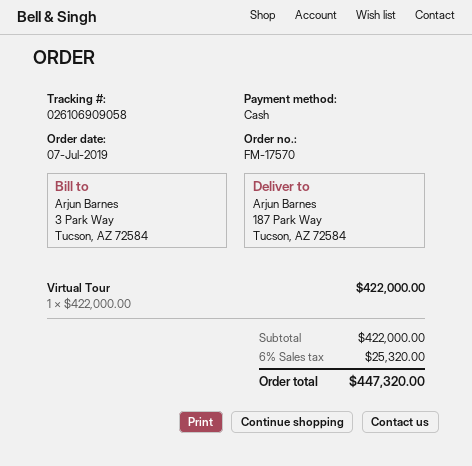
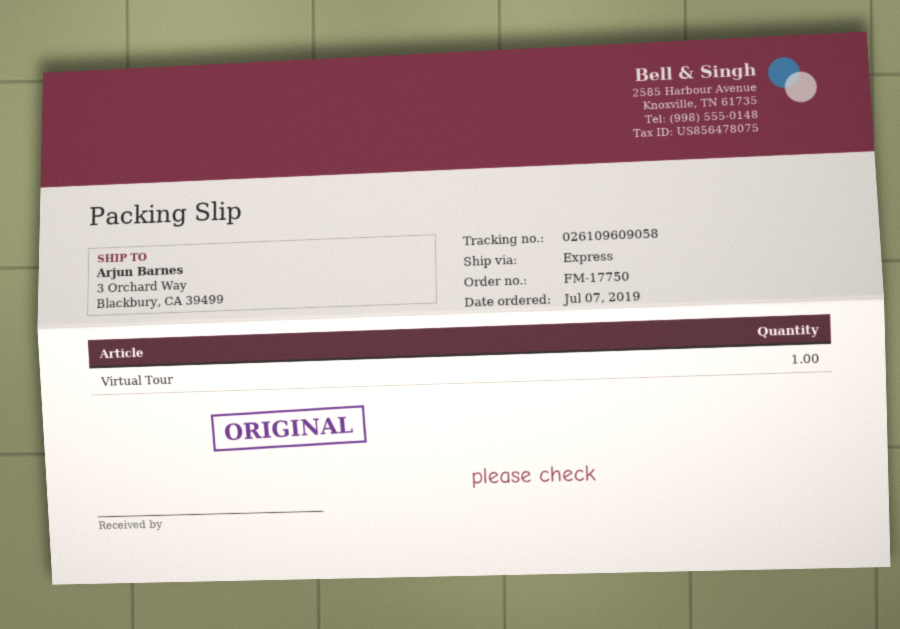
order number: FM-17570 -> FM-17750
tracking number: 026106909058 -> 026109609058
ship to: 187 Park Way, Tucson, AZ 72584 -> 3 Orchard Way, Blackbury, CA 39499

